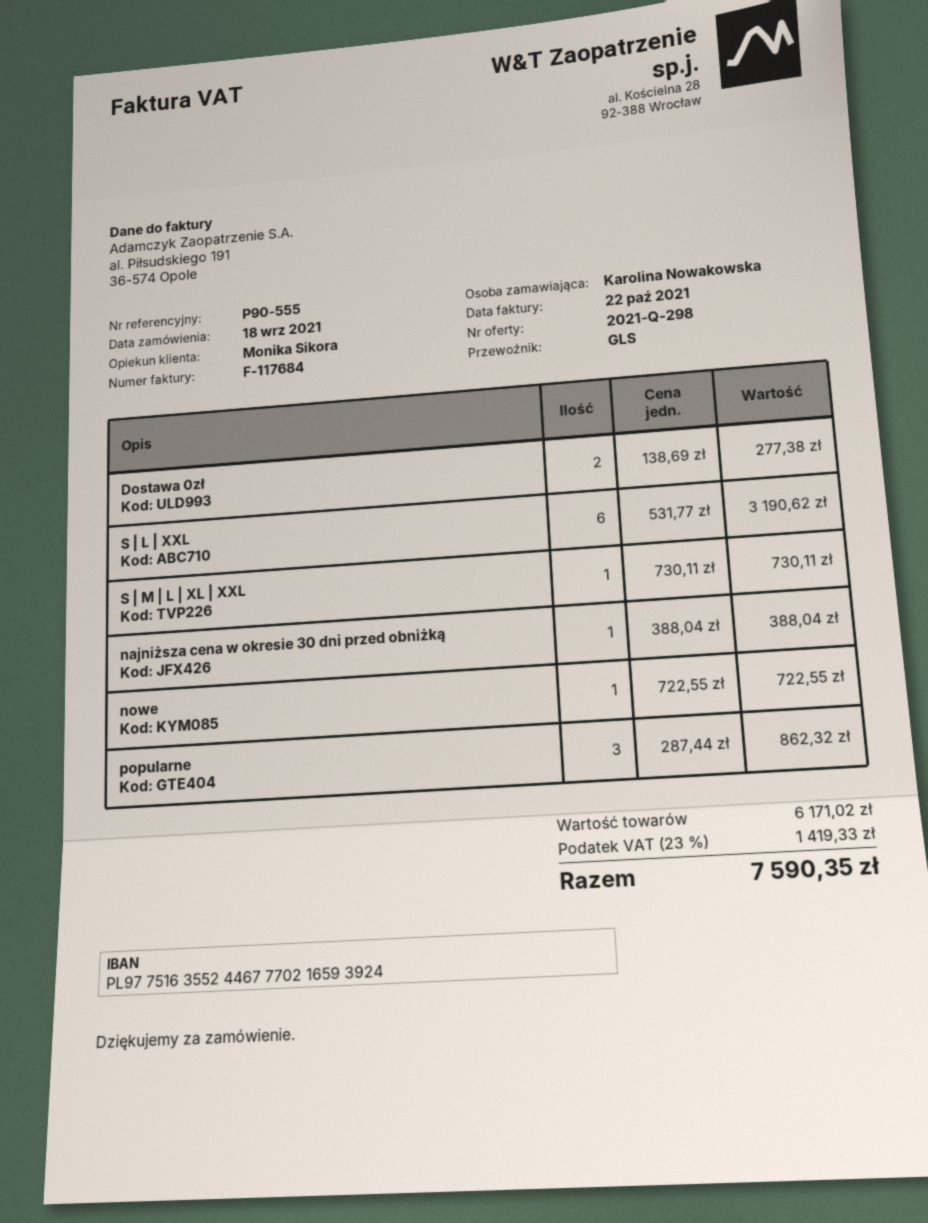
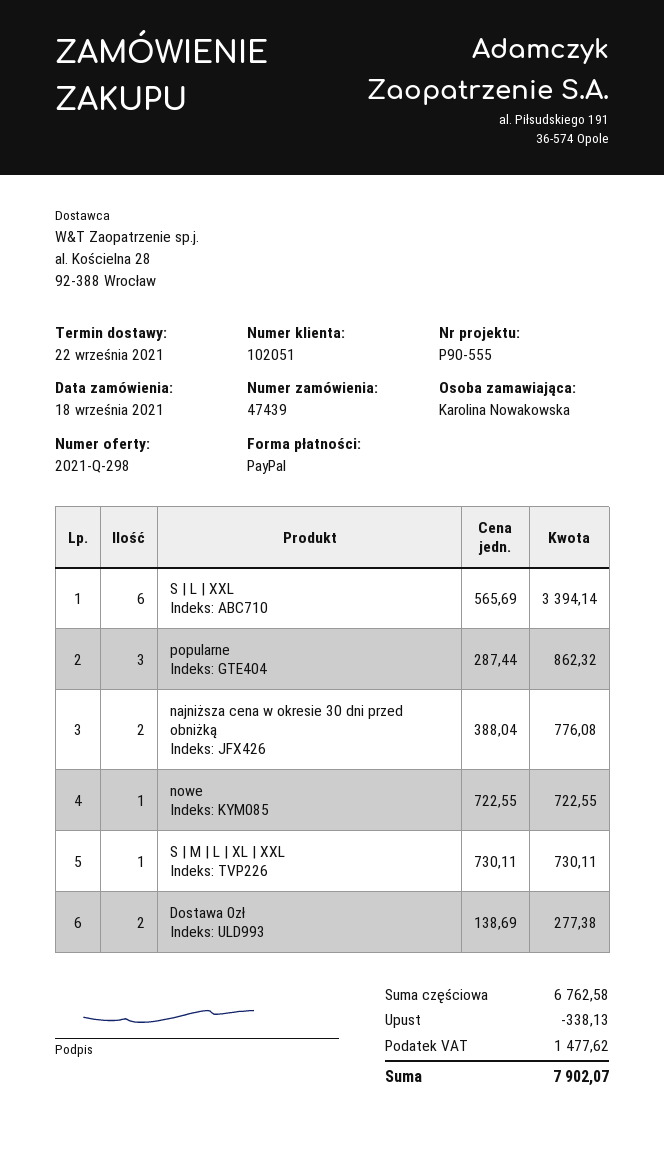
S | L | XXL: 6 x 531.77 = 3190.62 -> 6 x 565.69 = 3394.14
najniższa cena w okresie 30 dni przed obniżką: 1 x 388.04 = 388.04 -> 2 x 388.04 = 776.08
subtotal: 6171.02 -> 6762.58
discount: none -> 338.13
tax: 1419.33 -> 1477.62
total: 7590.35 -> 7902.07

